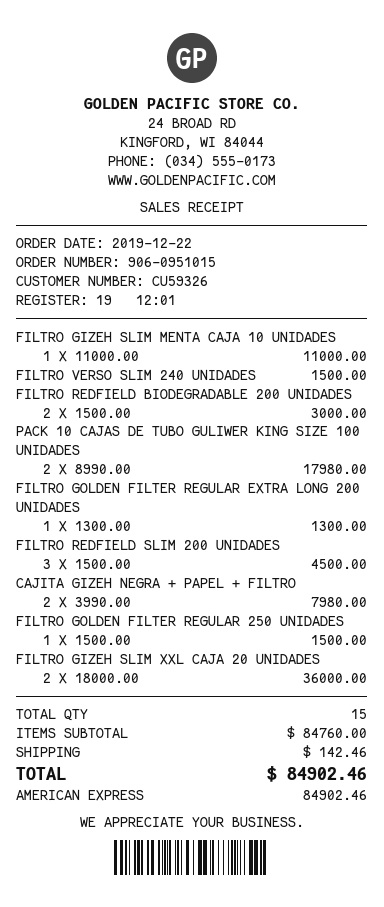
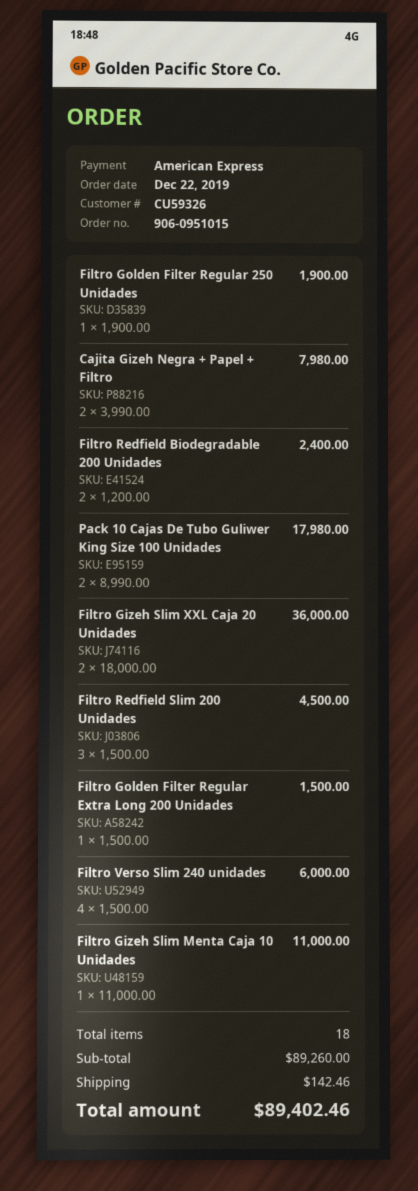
FILTRO VERSO SLIM 240 UNIDADES: 1 x 1500.00 = 1500.00 -> 4 x 1500.00 = 6000.00
FILTRO REDFIELD BIODEGRADABLE 200 UNIDADES: 2 x 1500.00 = 3000.00 -> 2 x 1200.00 = 2400.00
FILTRO GOLDEN FILTER REGULAR EXTRA LONG 200 UNIDADES: 1 x 1300.00 = 1300.00 -> 1 x 1500.00 = 1500.00
FILTRO GOLDEN FILTER REGULAR 250 UNIDADES: 1 x 1500.00 = 1500.00 -> 1 x 1900.00 = 1900.00
total quantity: 15 -> 18
subtotal: 84760.00 -> 89260.00
total: 84902.46 -> 89402.46

